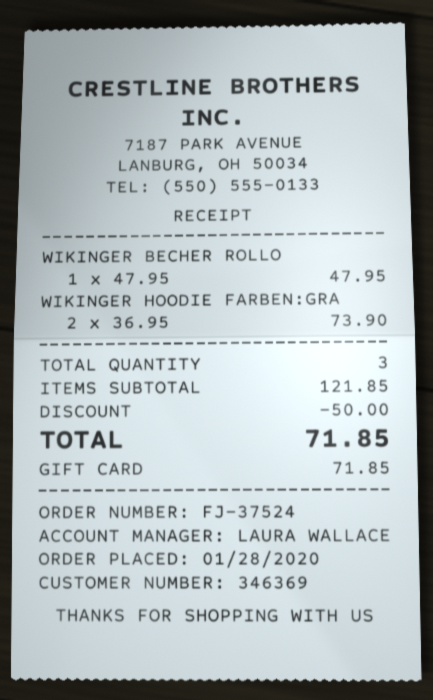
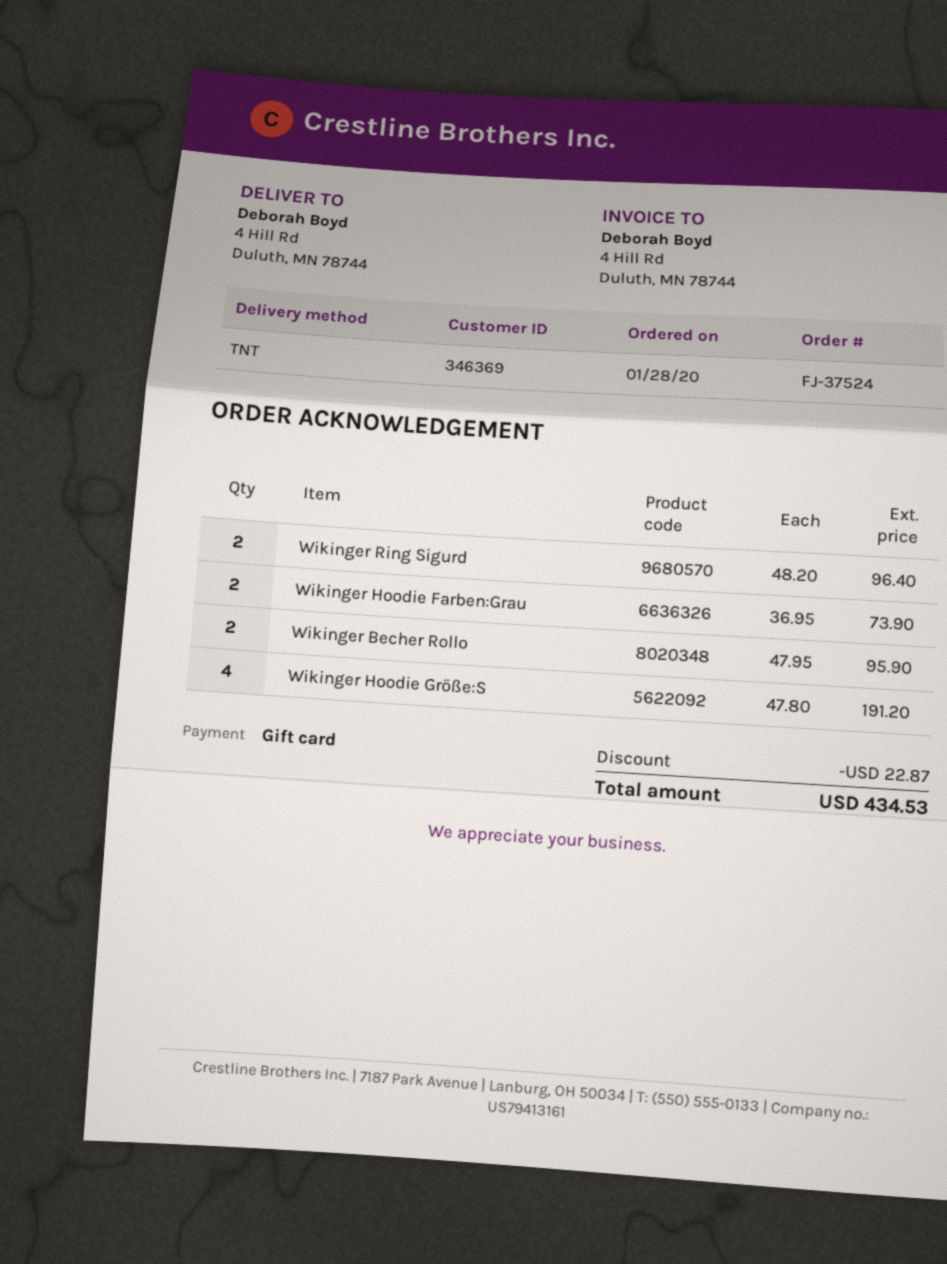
WIKINGER BECHER ROLLO: 1 x 47.95 = 47.95 -> 2 x 47.95 = 95.90
Wikinger Ring Sigurd: none -> 2 x 48.20 = 96.40
Wikinger Hoodie Größe:S: none -> 4 x 47.80 = 191.20
discount: 50.00 -> 22.87
total: 71.85 -> 434.53

